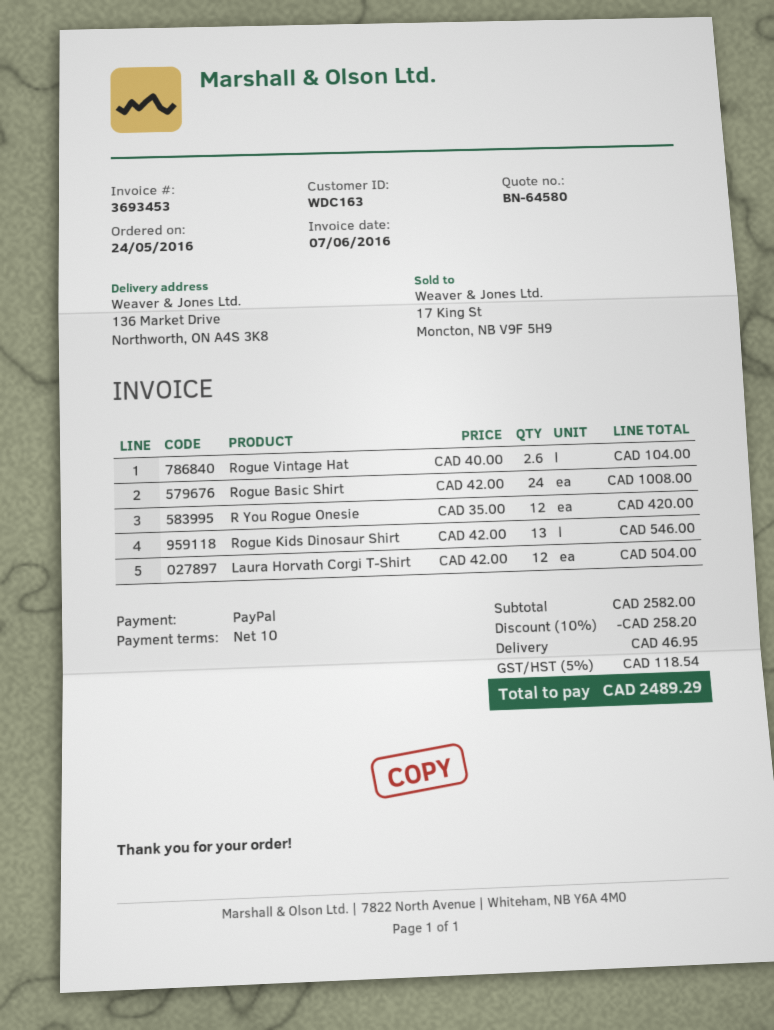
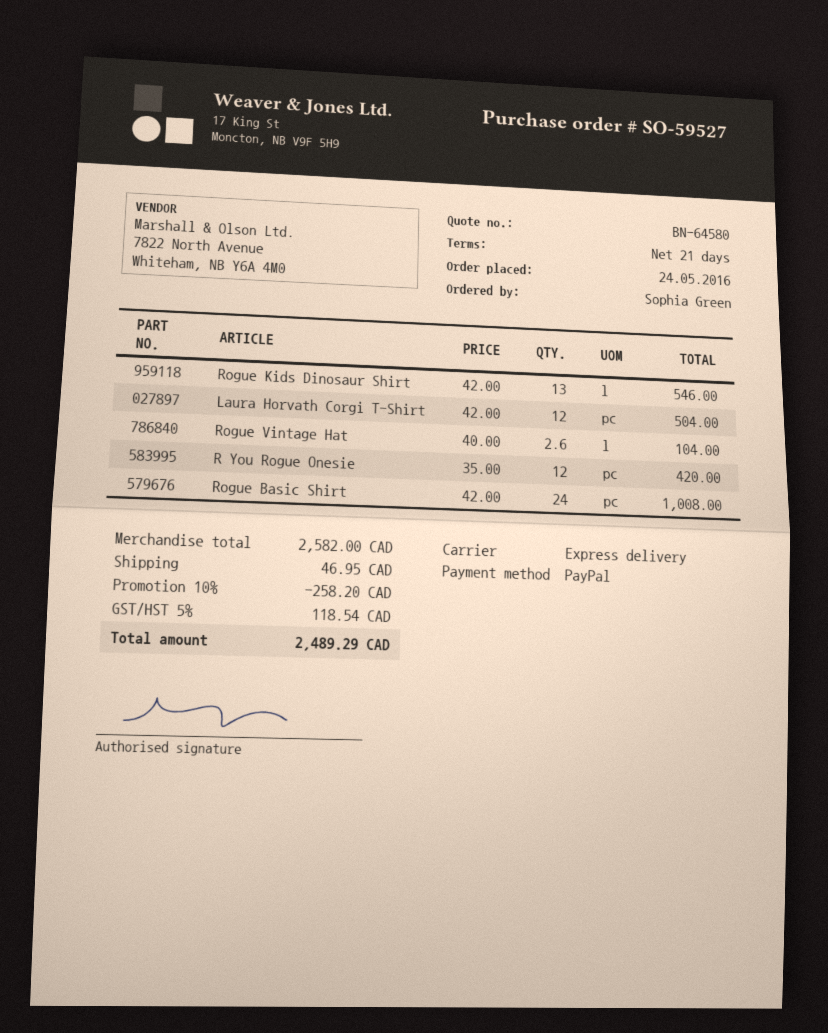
payment terms: 10 days -> 21 days

